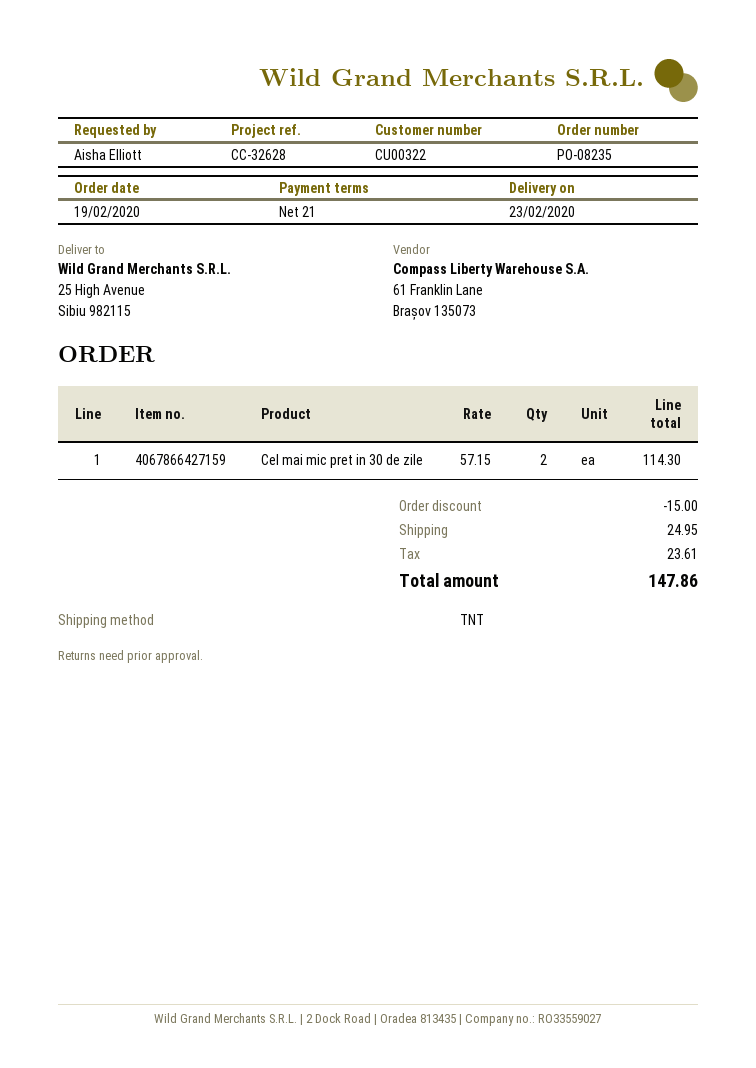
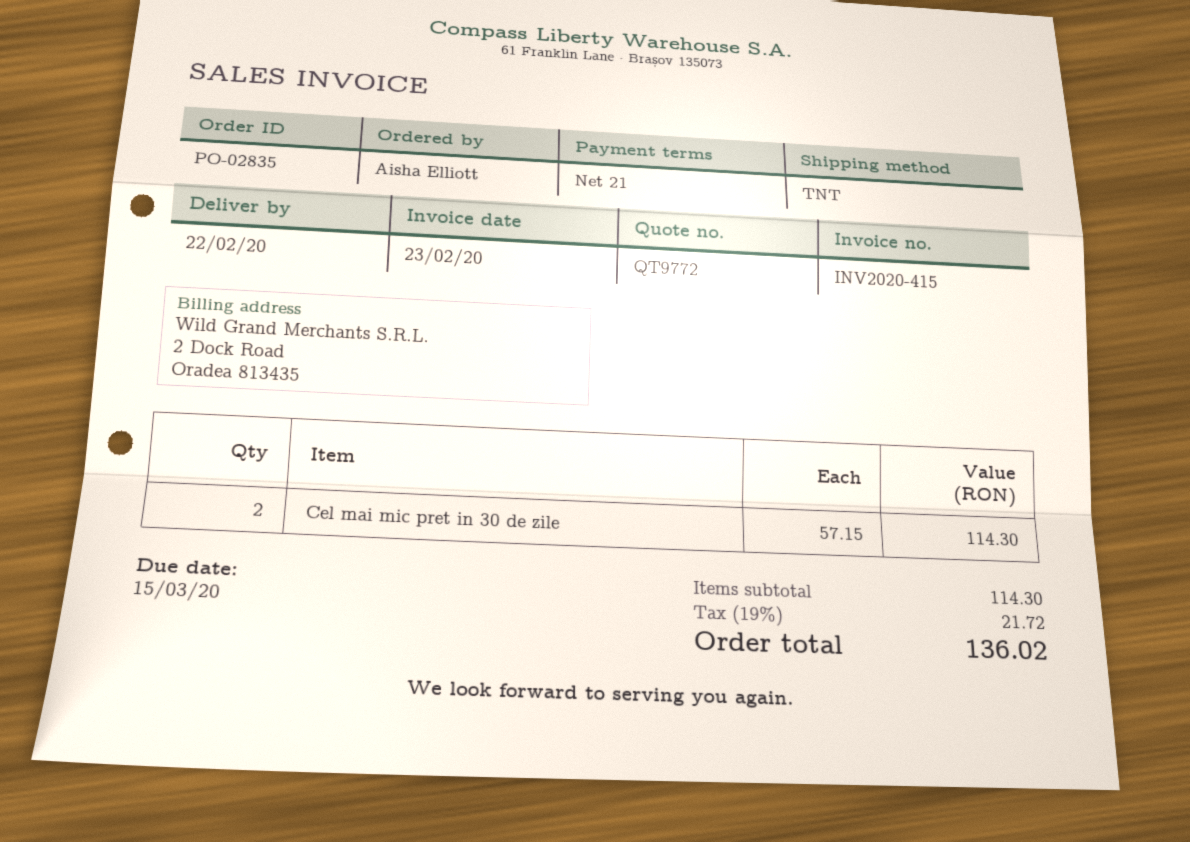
order number: PO-08235 -> PO-02835
delivery date: 2020-02-23 -> 2020-02-22
discount: 15.00 -> none
shipping: 24.95 -> none
tax: 23.61 -> 21.72
total: 147.86 -> 136.02

